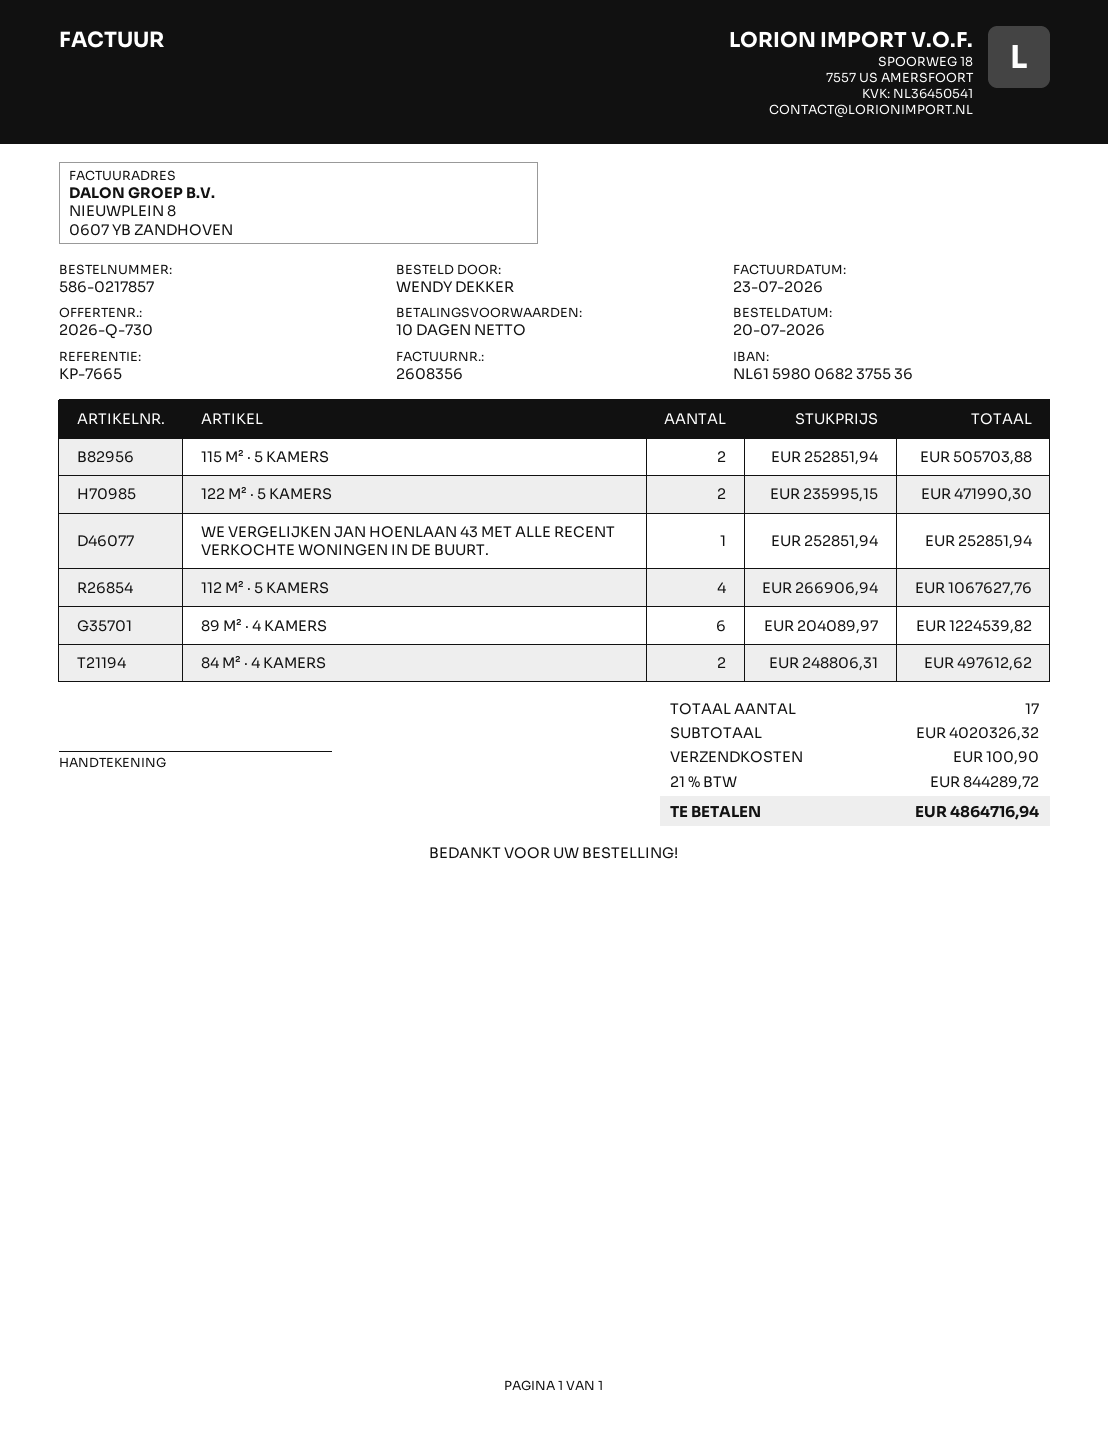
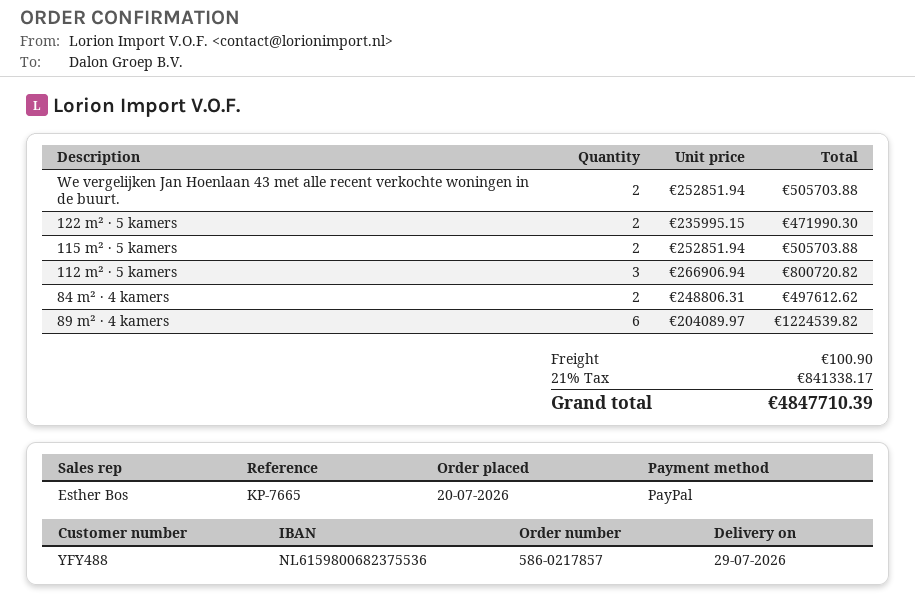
WE VERGELIJKEN JAN HOENLAAN 43 MET ALLE RECENT VERKOCHTE WONINGEN IN DE BUURT.: 1 x 252851.94 = 252851.94 -> 2 x 252851.94 = 505703.88
112 M² · 5 KAMERS: 4 x 266906.94 = 1067627.76 -> 3 x 266906.94 = 800720.82
tax: 21% = 844289.72 -> 21% = 841338.17
total: 4864716.94 -> 4847710.39

